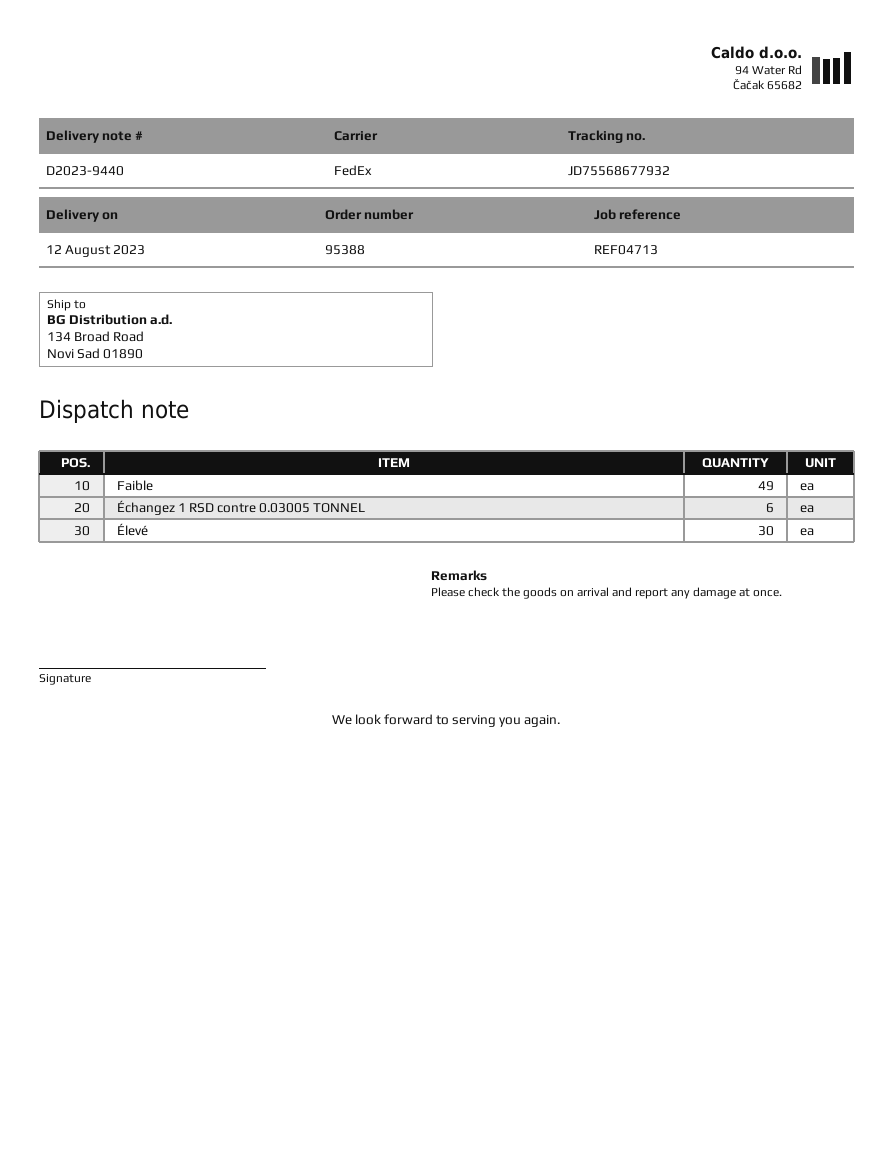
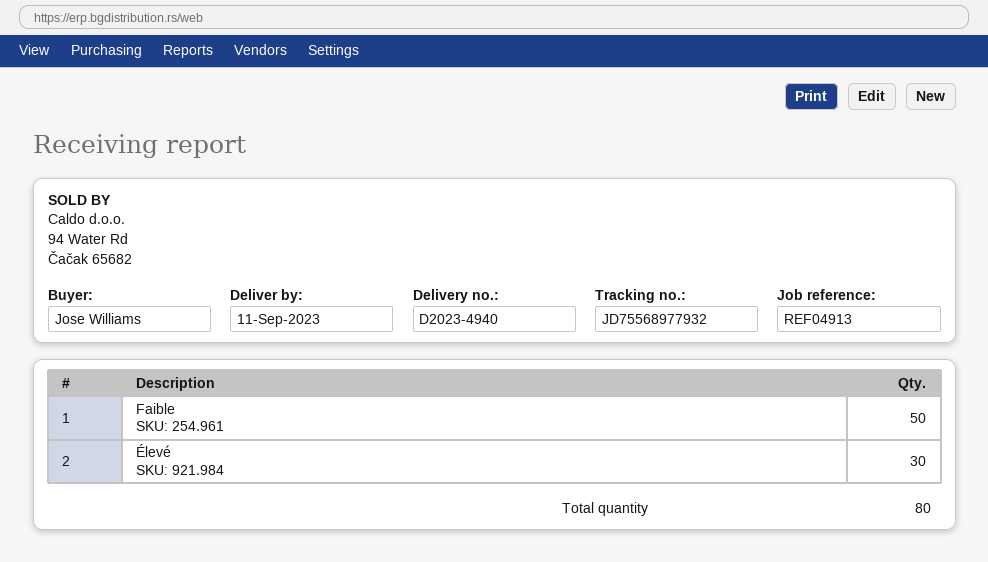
delivery note number: D2023-9440 -> D2023-4940
delivery date: 2023-08-12 -> 2023-09-11
reference: REF04713 -> REF04913
tracking number: JD75568677932 -> JD75568977932
Faible: 49 -> 50
Échangez 1 RSD contre 0.03005 TONNEL: 6 -> none

